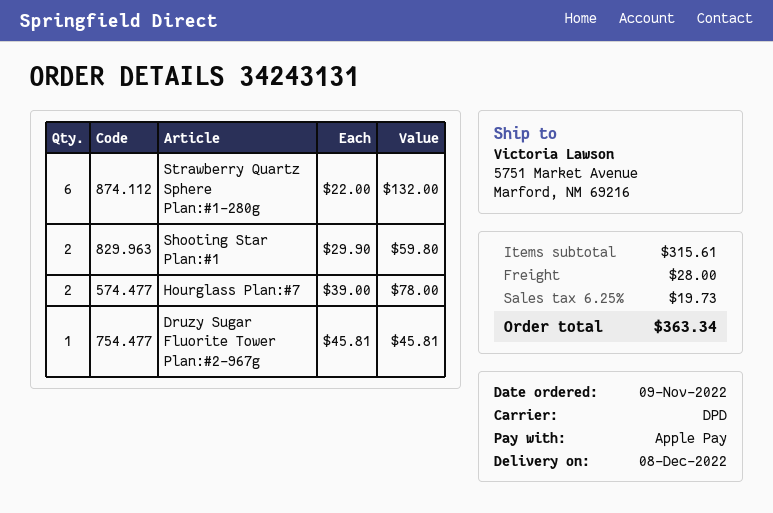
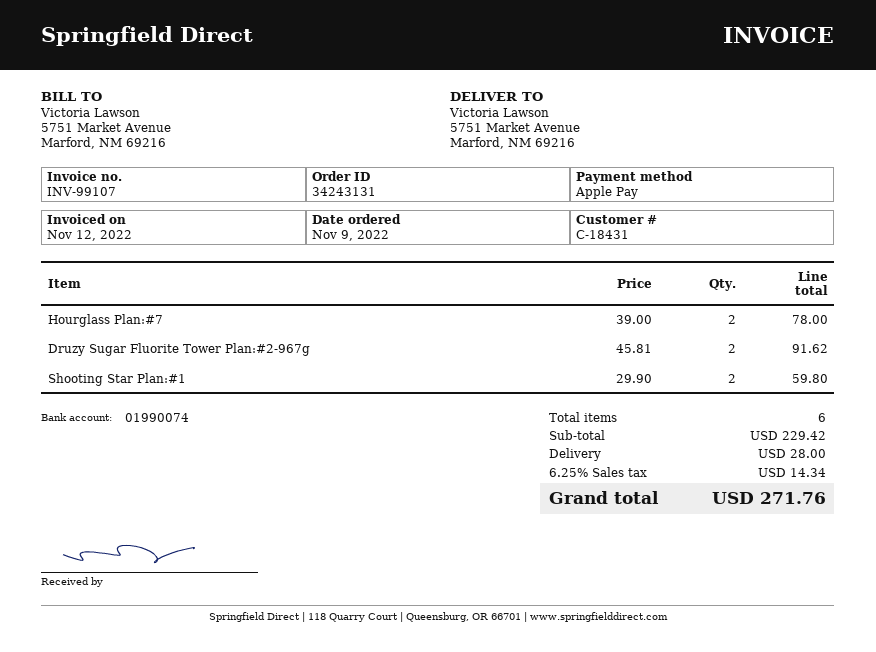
Strawberry Quartz Sphere Plan:#1-280g: 6 x 22.00 = 132.00 -> none
Druzy Sugar Fluorite Tower Plan:#2-967g: 1 x 45.81 = 45.81 -> 2 x 45.81 = 91.62
subtotal: 315.61 -> 229.42
tax: 6.25% = 19.73 -> 6.25% = 14.34
total: 363.34 -> 271.76

